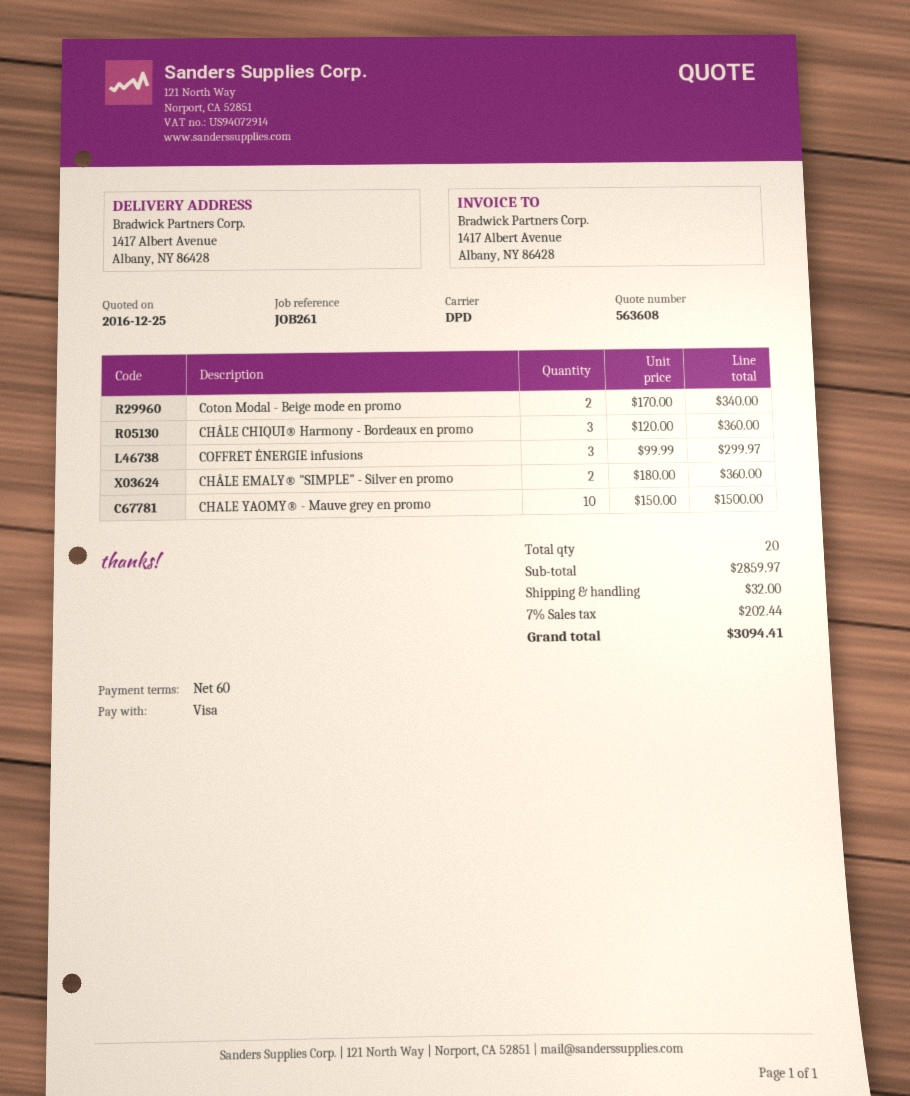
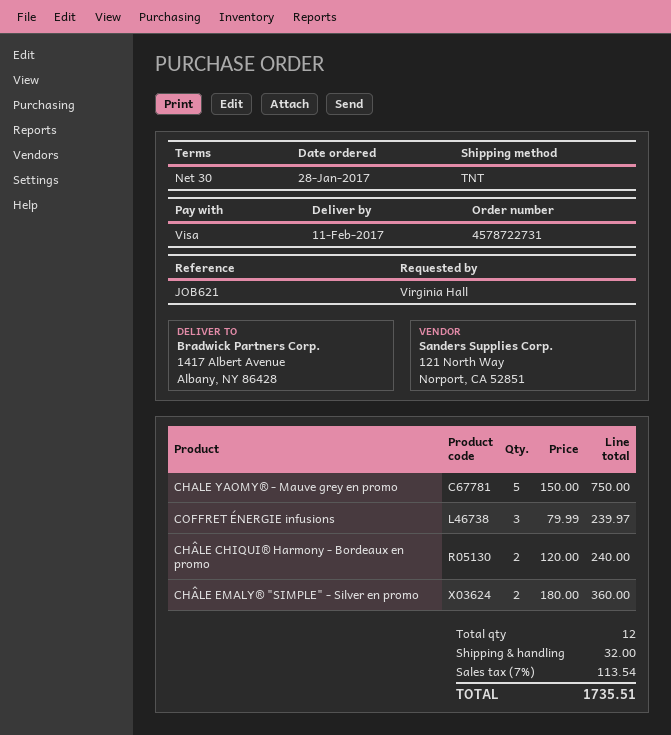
payment terms: 60 days -> 30 days
reference: JOB261 -> JOB621
shipping method: DPD -> TNT
Coton Modal - Beige mode en promo: 2 x 170.00 = 340.00 -> none
CHÂLE CHIQUI® Harmony - Bordeaux en promo: 3 x 120.00 = 360.00 -> 2 x 120.00 = 240.00
COFFRET ÉNERGIE infusions: 3 x 99.99 = 299.97 -> 3 x 79.99 = 239.97
CHALE YAOMY® - Mauve grey en promo: 10 x 150.00 = 1500.00 -> 5 x 150.00 = 750.00
total quantity: 20 -> 12
tax: 7% = 202.44 -> 7% = 113.54
total: 3094.41 -> 1735.51

